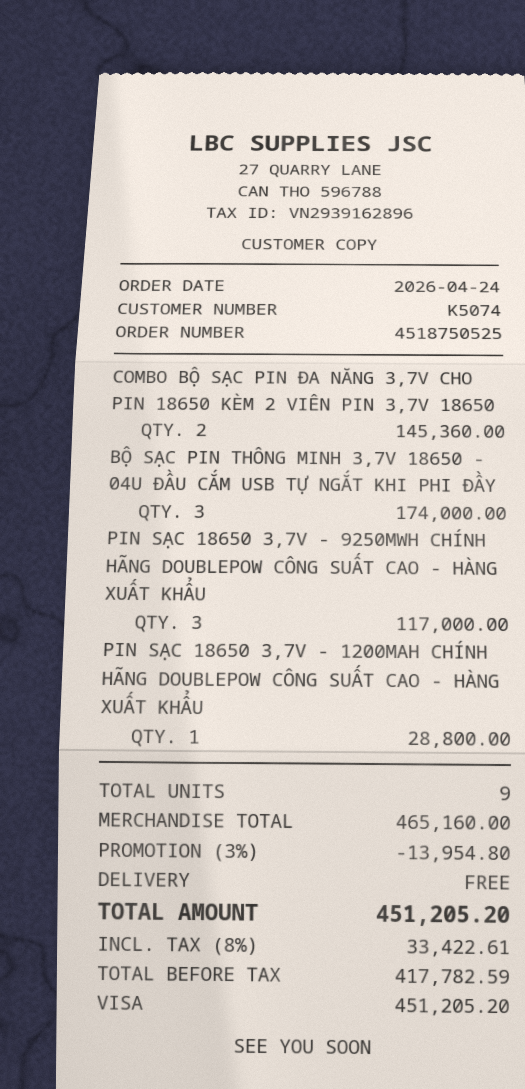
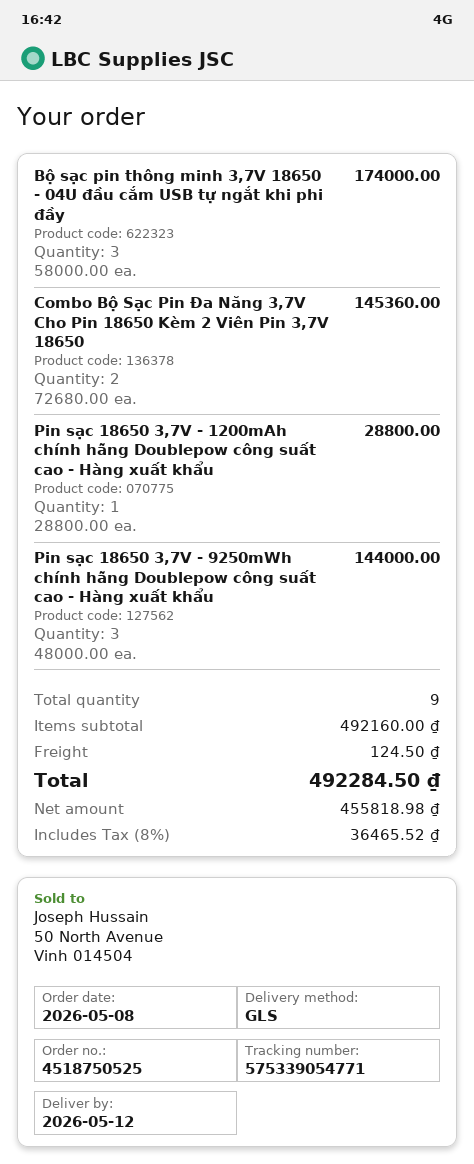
order date: 2026-04-24 -> 2026-05-08
PIN SẠC 18650 3,7V - 9250MWH CHÍNH HÃNG DOUBLEPOW CÔNG SUẤT CAO - HÀNG XUẤT KHẨU: 3 for 117000.00 -> 3 for 144000.00
subtotal: 465160.00 -> 492160.00
discount: 3% = 13954.80 -> none
shipping: 0.00 -> 124.50
net: 417782.59 -> 455818.98
tax: 8% = 33422.61 -> 8% = 36465.52
total: 451205.20 -> 492284.50

